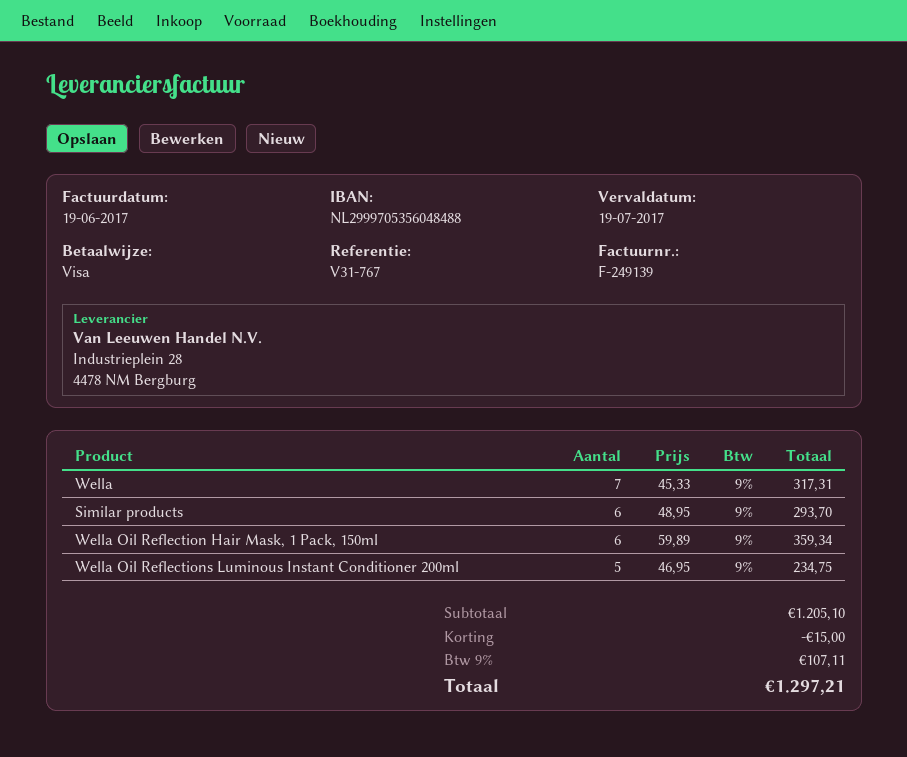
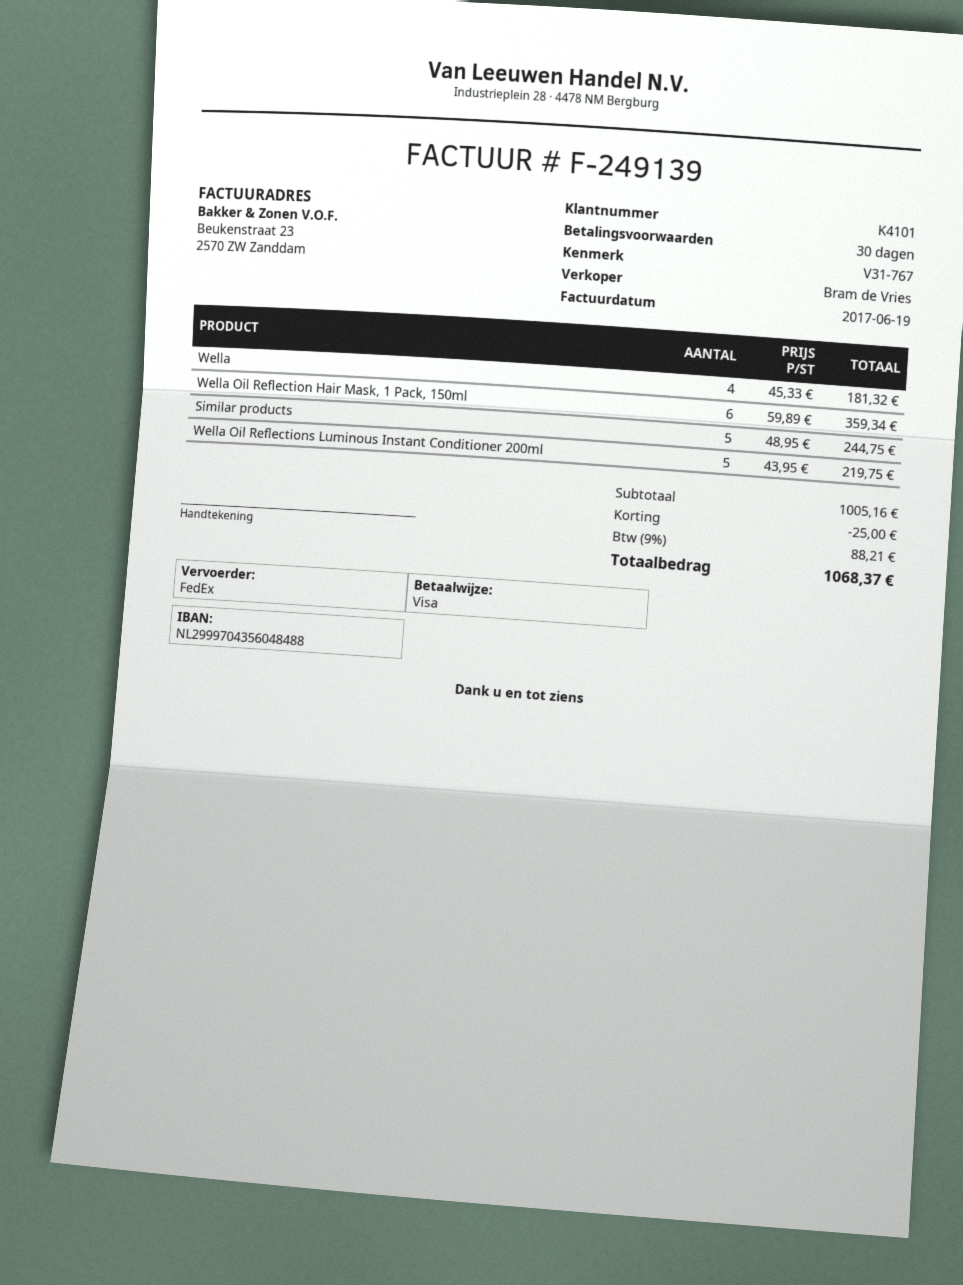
bank account: NL2999705356048488 -> NL2999704356048488
Wella: 7 x 45.33 = 317.31 -> 4 x 45.33 = 181.32
Similar products: 6 x 48.95 = 293.70 -> 5 x 48.95 = 244.75
Wella Oil Reflections Luminous Instant Conditioner 200ml: 5 x 46.95 = 234.75 -> 5 x 43.95 = 219.75
subtotal: 1205.10 -> 1005.16
discount: 15.00 -> 25.00
tax: 9% = 107.11 -> 9% = 88.21
total: 1297.21 -> 1068.37

